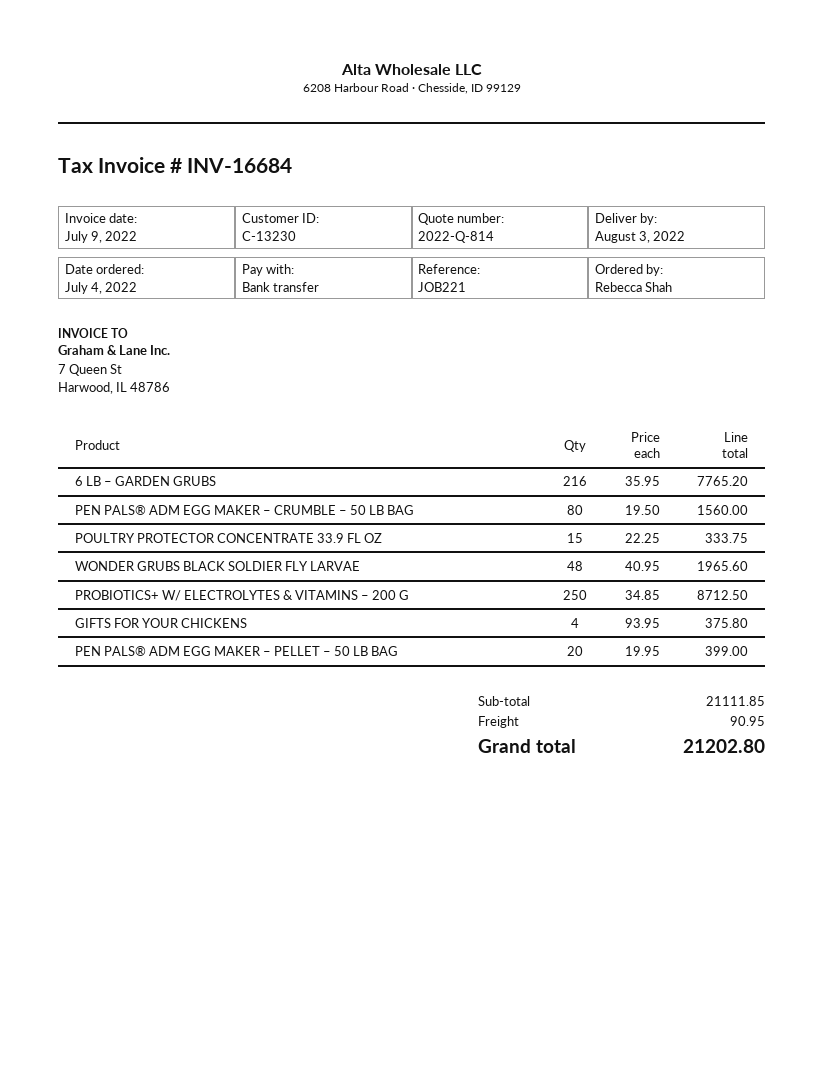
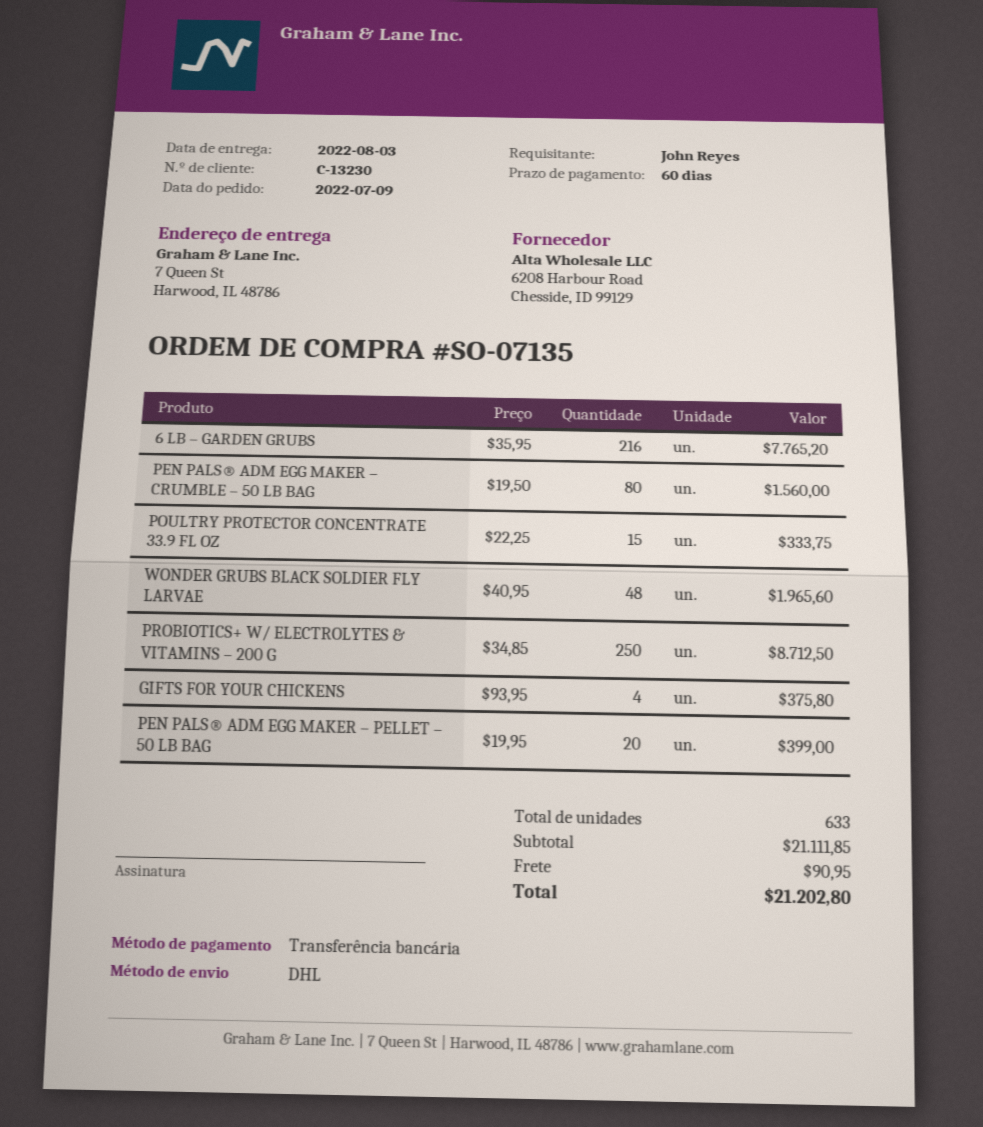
order date: 2022-07-04 -> 2022-07-09
ordered by: Rebecca Shah -> John Reyes

